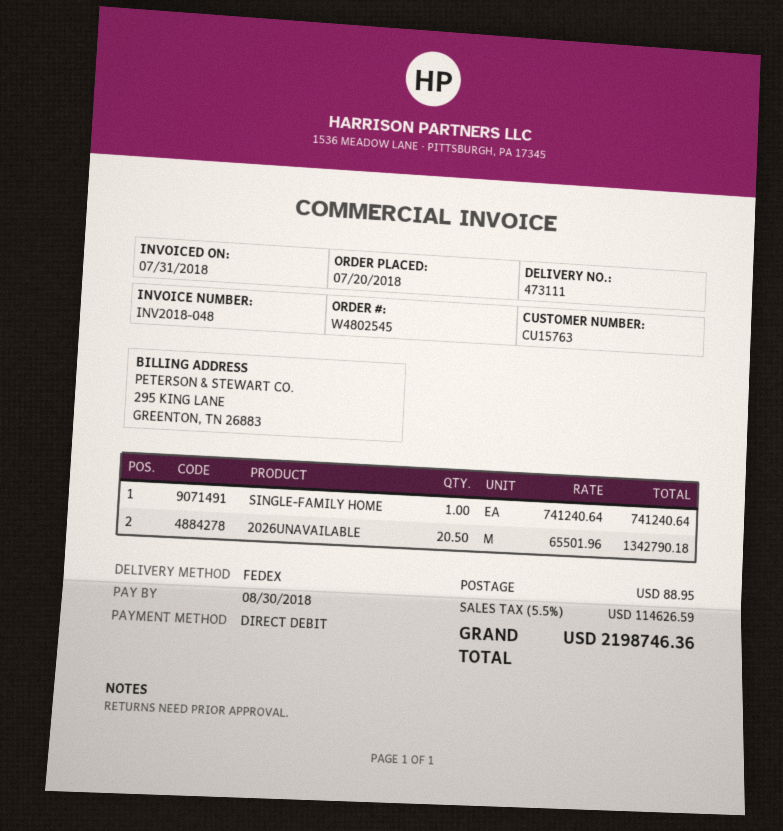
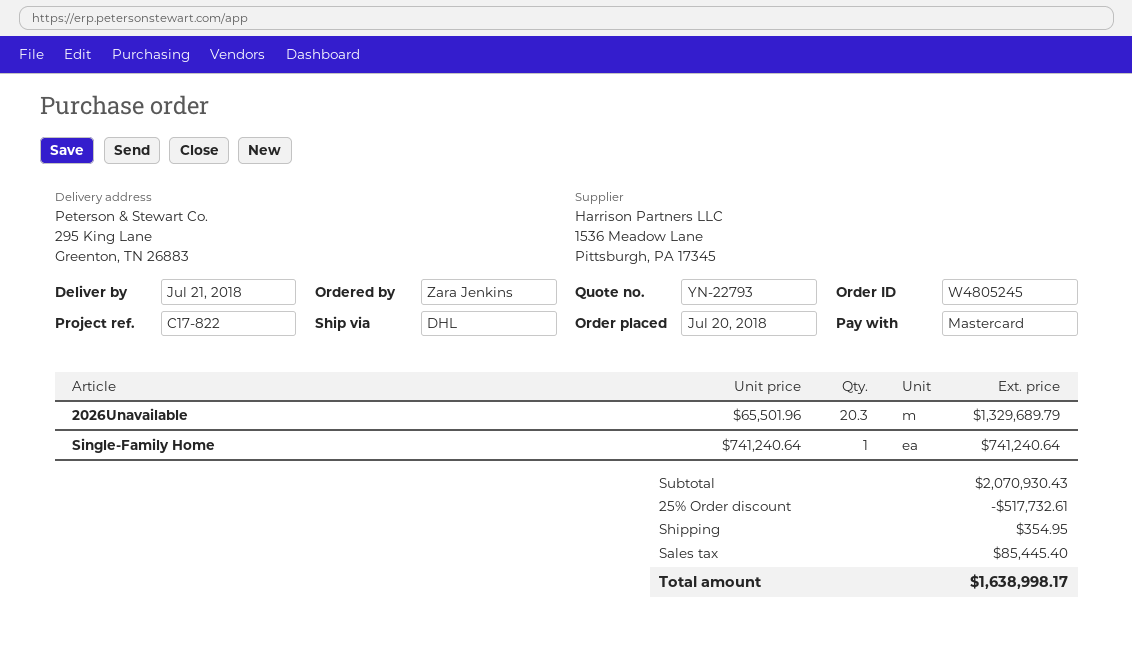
order number: W4802545 -> W4805245
payment method: direct debit -> Mastercard
shipping method: FedEx -> DHL
2026UNAVAILABLE: 20.5 x 65501.96 = 1342790.18 -> 20.3 x 65501.96 = 1329689.79
discount: none -> 25% = 517732.61
shipping: 88.95 -> 354.95
tax: 114626.59 -> 85445.40
total: 2198746.36 -> 1638998.17

